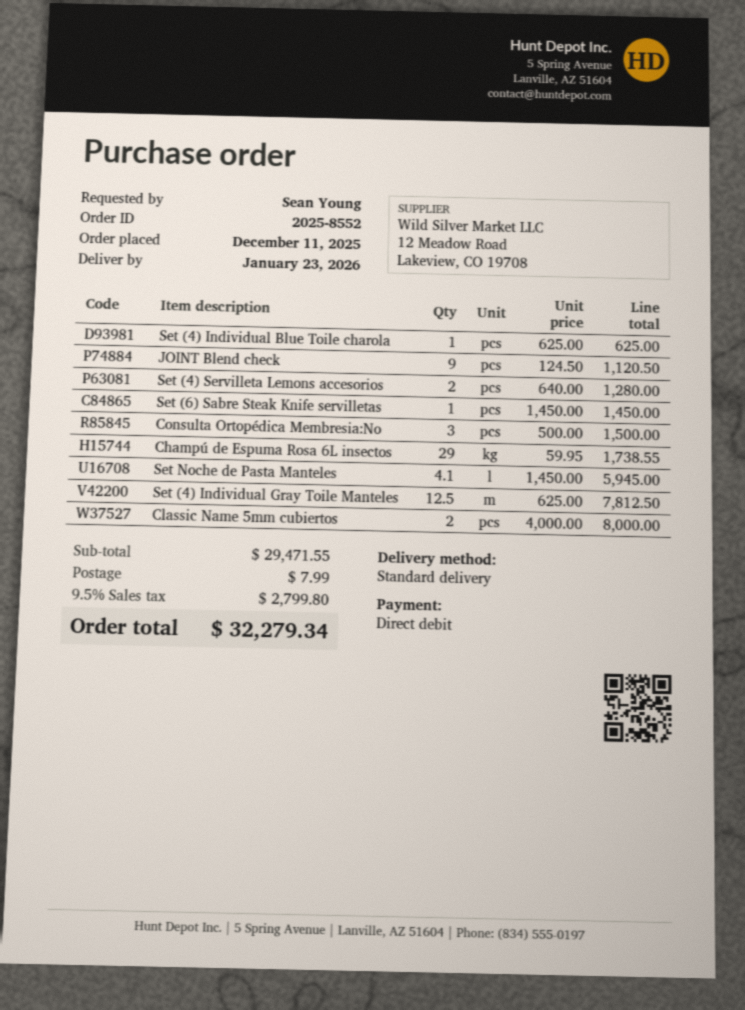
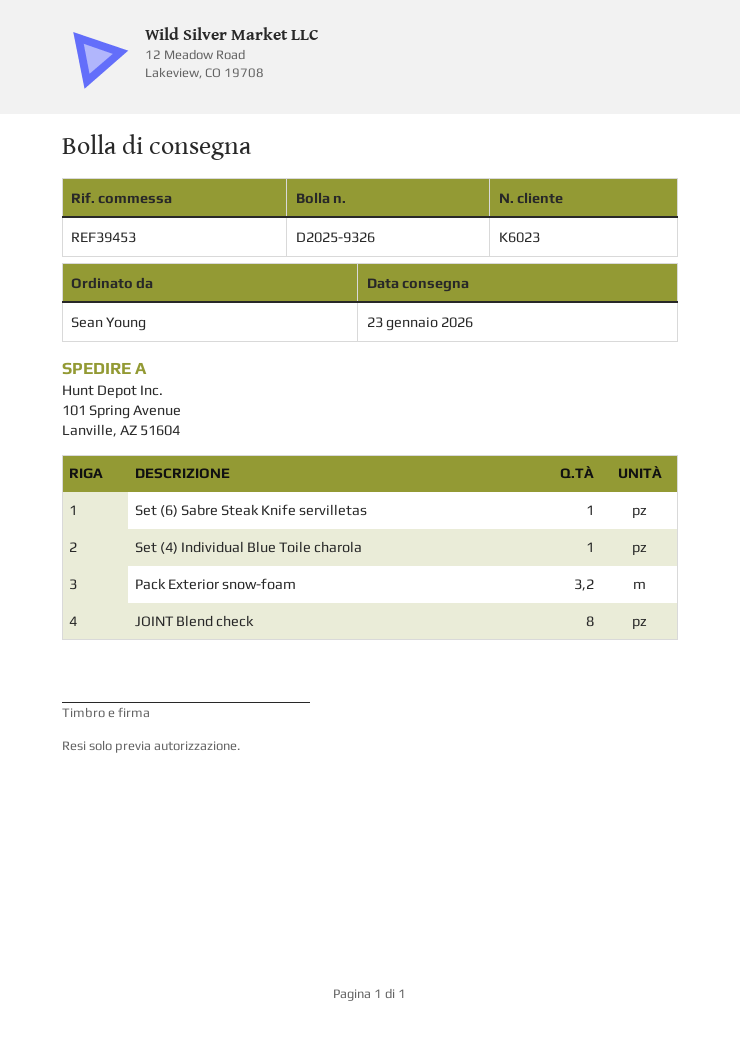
JOINT Blend check: 9 -> 8
Set (4) Servilleta Lemons accesorios: 2 -> none
Consulta Ortopédica Membresia:No: 3 -> none
Champú de Espuma Rosa 6L insectos: 29 -> none
Set Noche de Pasta Manteles: 4.1 -> none
Set (4) Individual Gray Toile Manteles: 12.5 -> none
Classic Name 5mm cubiertos: 2 -> none
Pack Exterior snow-foam: none -> 3.2

